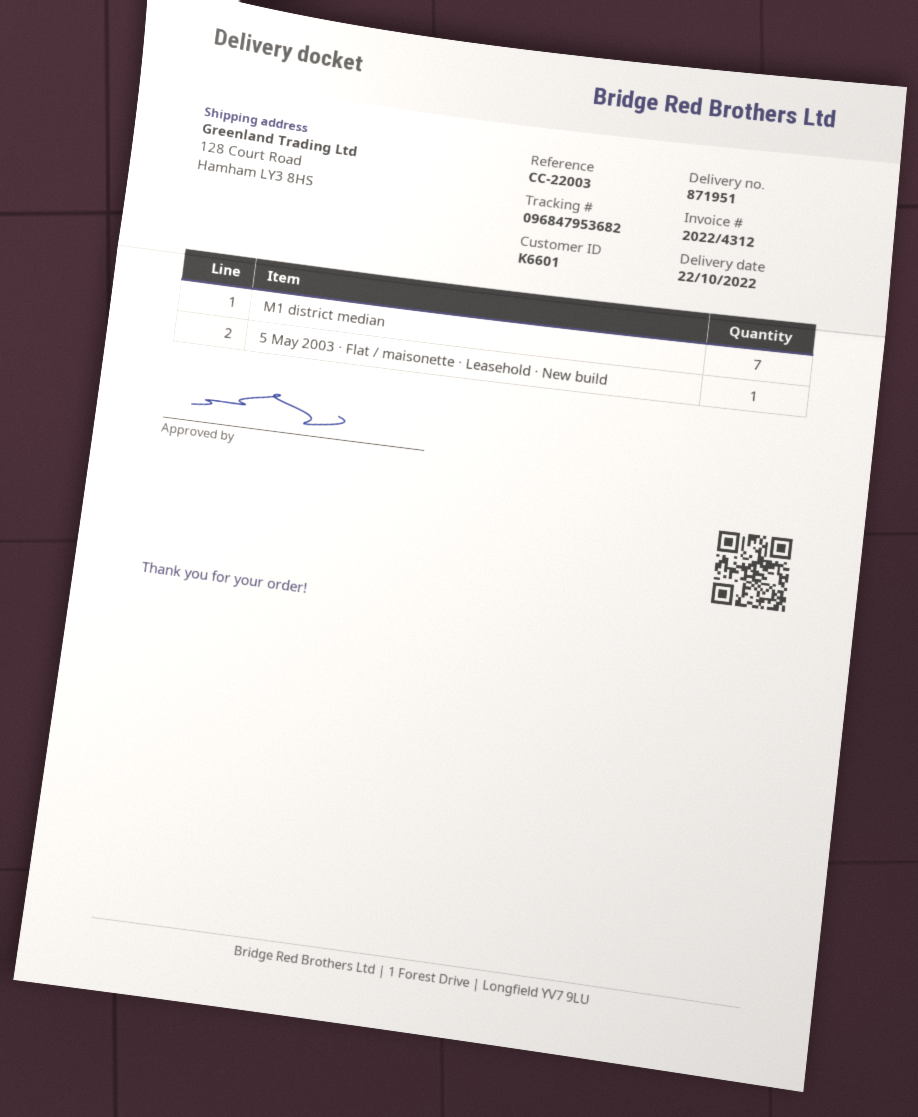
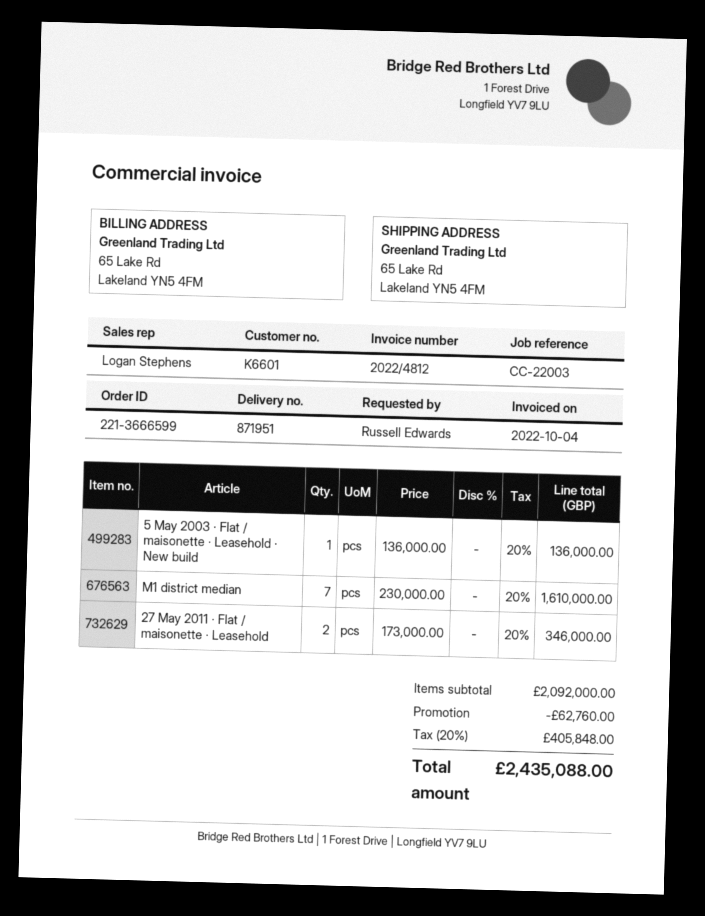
invoice number: 2022/4312 -> 2022/4812
ship to: 128 Court Road, Hamham LY3 8HS -> 65 Lake Rd, Lakeland YN5 4FM
27 May 2011 · Flat / maisonette · Leasehold: none -> 2

